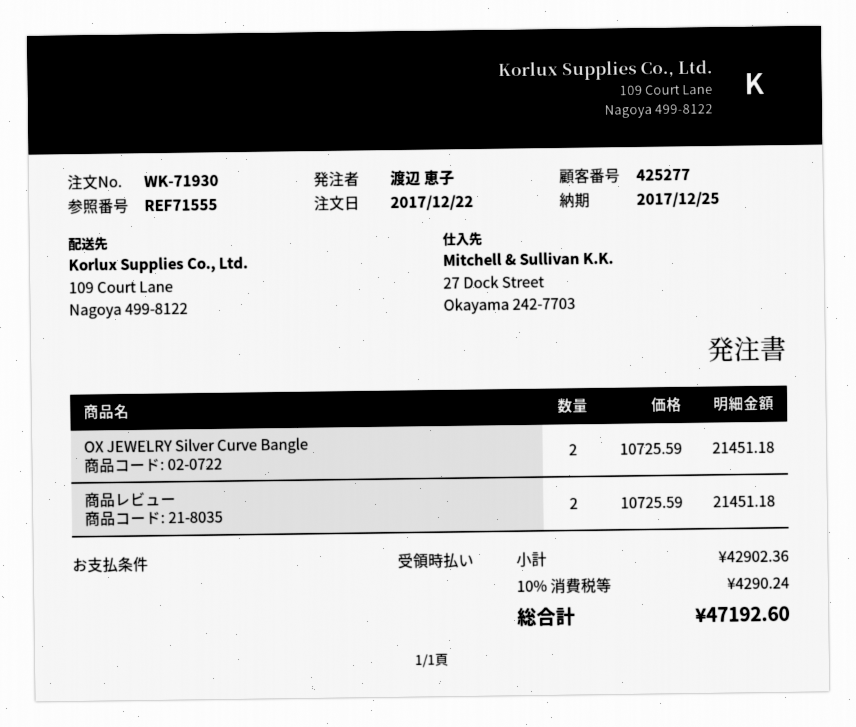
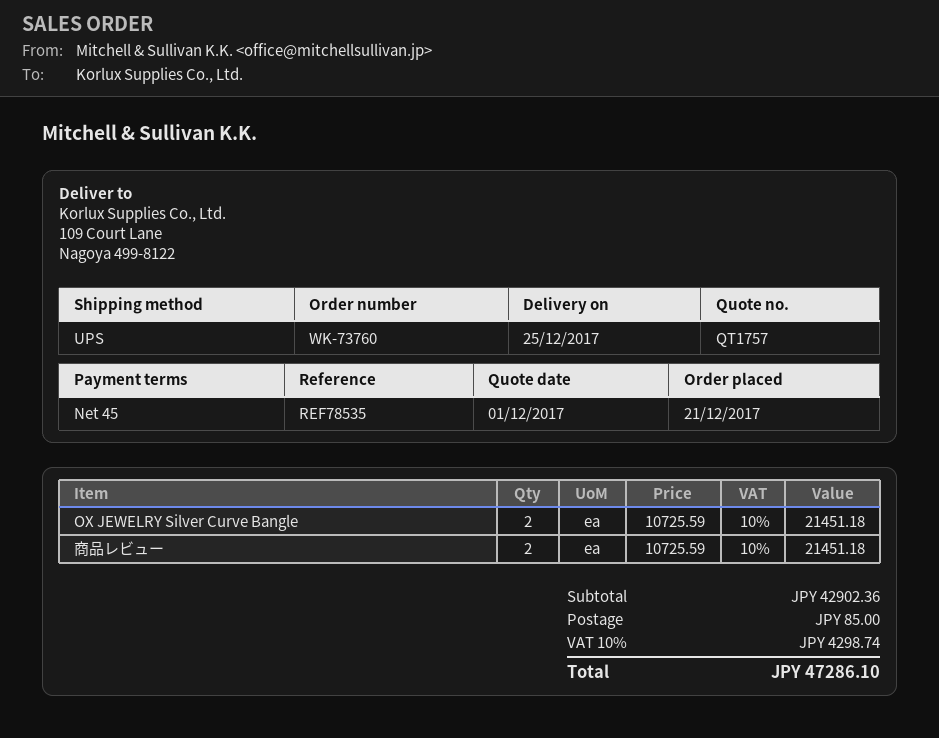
order number: WK-71930 -> WK-73760
order date: 2017-12-22 -> 2017-12-21
payment terms: on receipt -> 45 days
reference: REF71555 -> REF78535
shipping: none -> 85.00
tax: 10% = 4290.24 -> 10% = 4298.74
total: 47192.60 -> 47286.10

